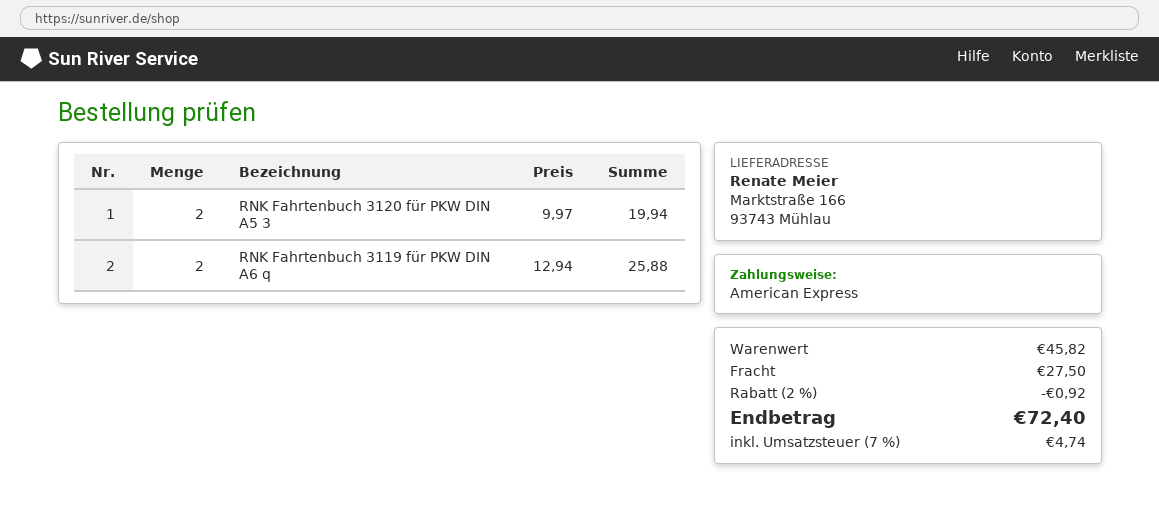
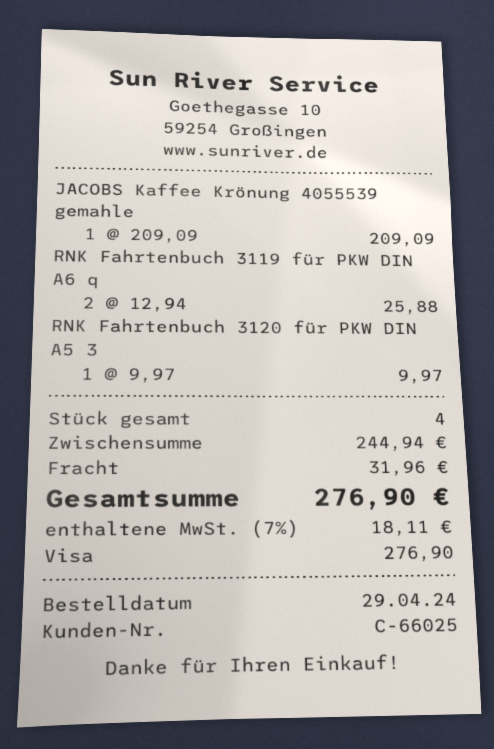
payment method: American Express -> Visa
RNK Fahrtenbuch 3120 für PKW DIN A5 3: 2 x 9.97 = 19.94 -> 1 x 9.97 = 9.97
JACOBS Kaffee Krönung 4055539 gemahle: none -> 1 x 209.09 = 209.09
subtotal: 45.82 -> 244.94
discount: 2% = 0.92 -> none
shipping: 27.50 -> 31.96
tax: 7% = 4.74 -> 7% = 18.11
total: 72.40 -> 276.90

